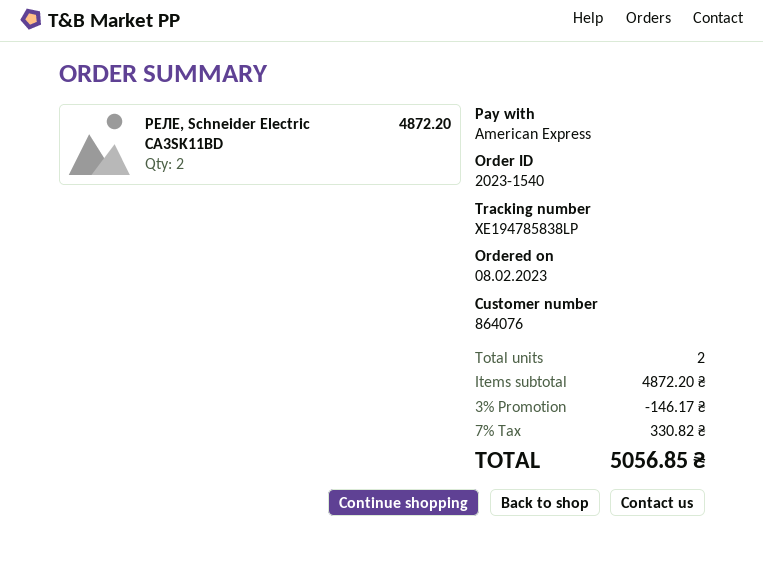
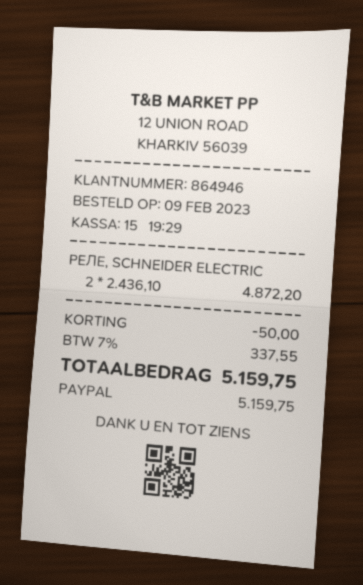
order date: 2023-02-08 -> 2023-02-09
customer number: 864076 -> 864946
payment method: American Express -> PayPal
discount: 146.17 -> 50.00
tax: 7% = 330.82 -> 7% = 337.55
total: 5056.85 -> 5159.75

